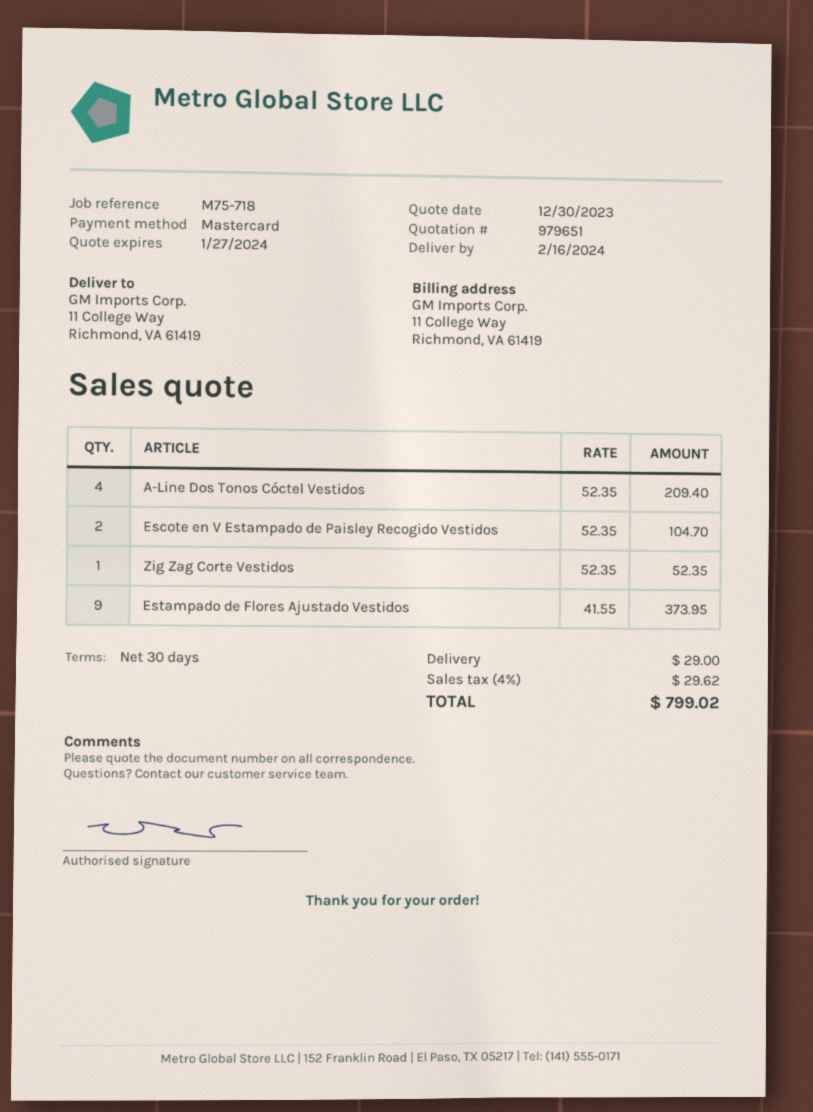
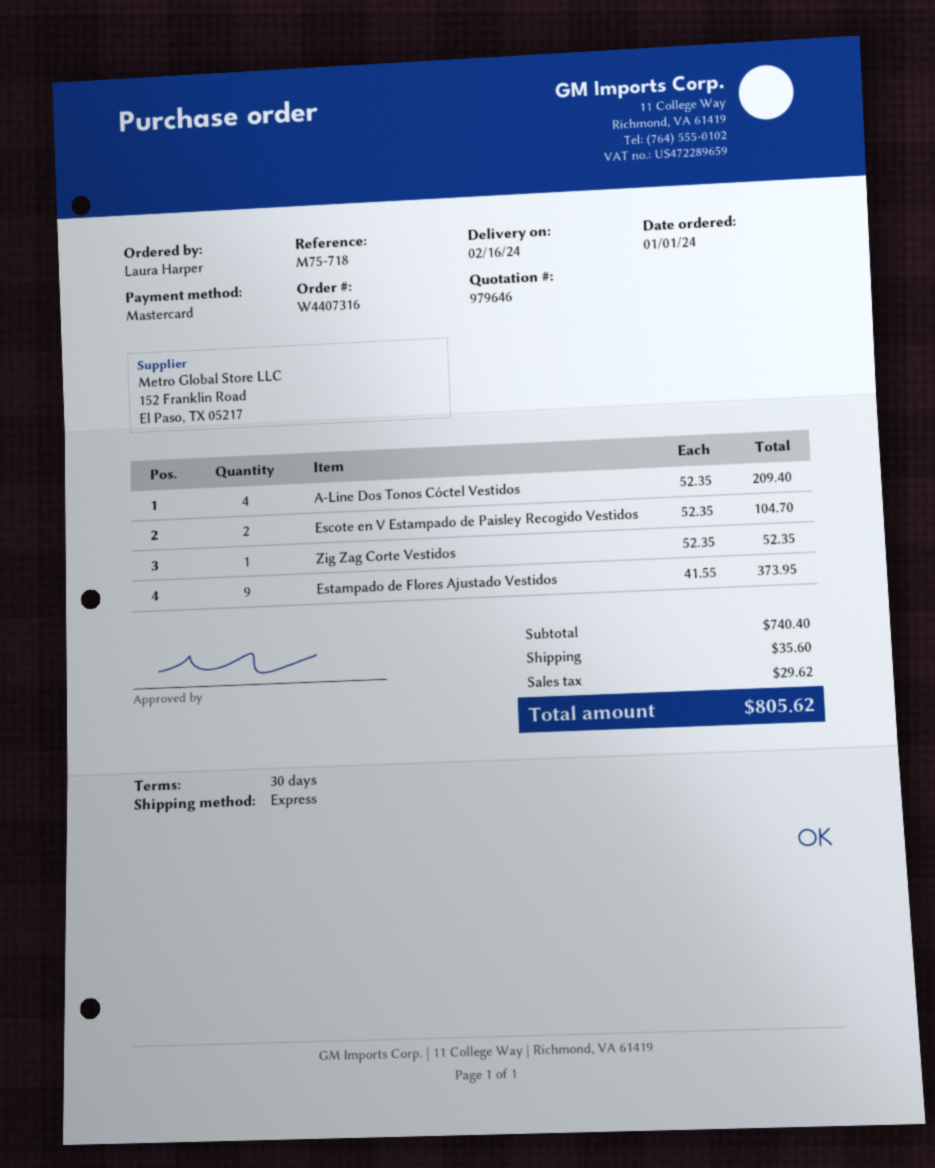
quote number: 979651 -> 979646
shipping: 29.00 -> 35.60
total: 799.02 -> 805.62

